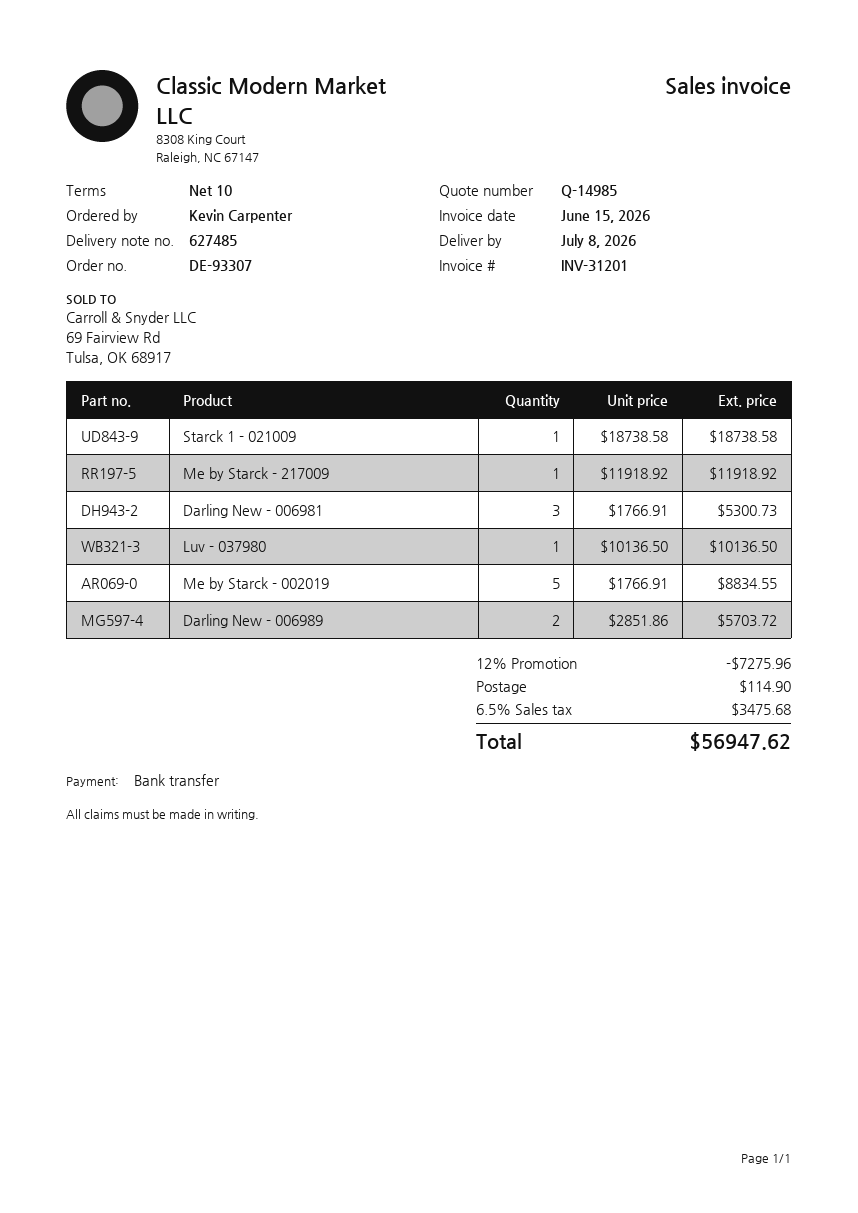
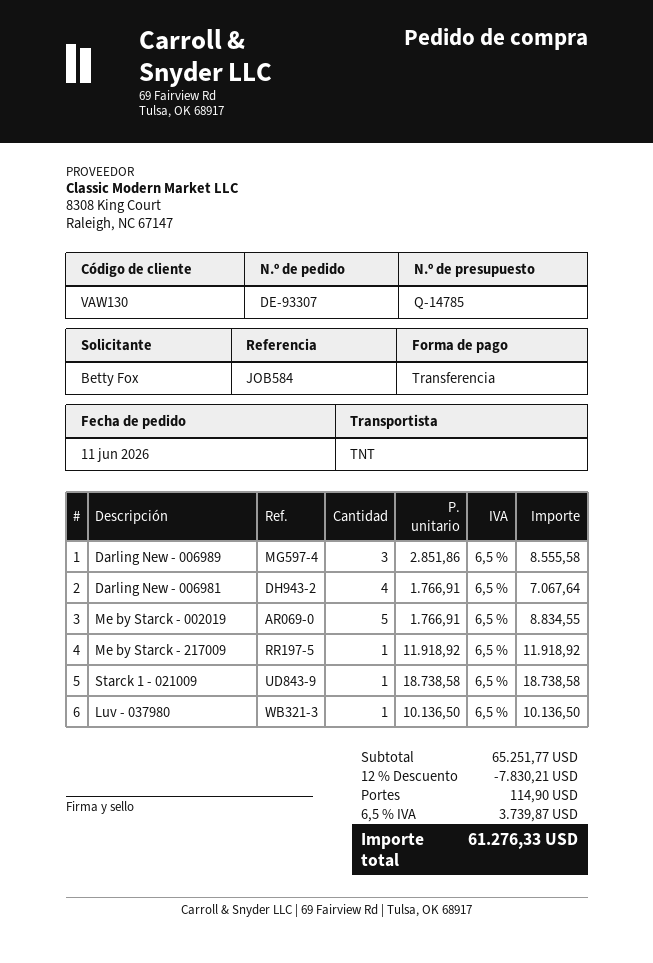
quote number: Q-14985 -> Q-14785
ordered by: Kevin Carpenter -> Betty Fox
Darling New - 006981: 3 x 1766.91 = 5300.73 -> 4 x 1766.91 = 7067.64
Darling New - 006989: 2 x 2851.86 = 5703.72 -> 3 x 2851.86 = 8555.58
discount: 12% = 7275.96 -> 12% = 7830.21
tax: 6.5% = 3475.68 -> 6.5% = 3739.87
total: 56947.62 -> 61276.33

